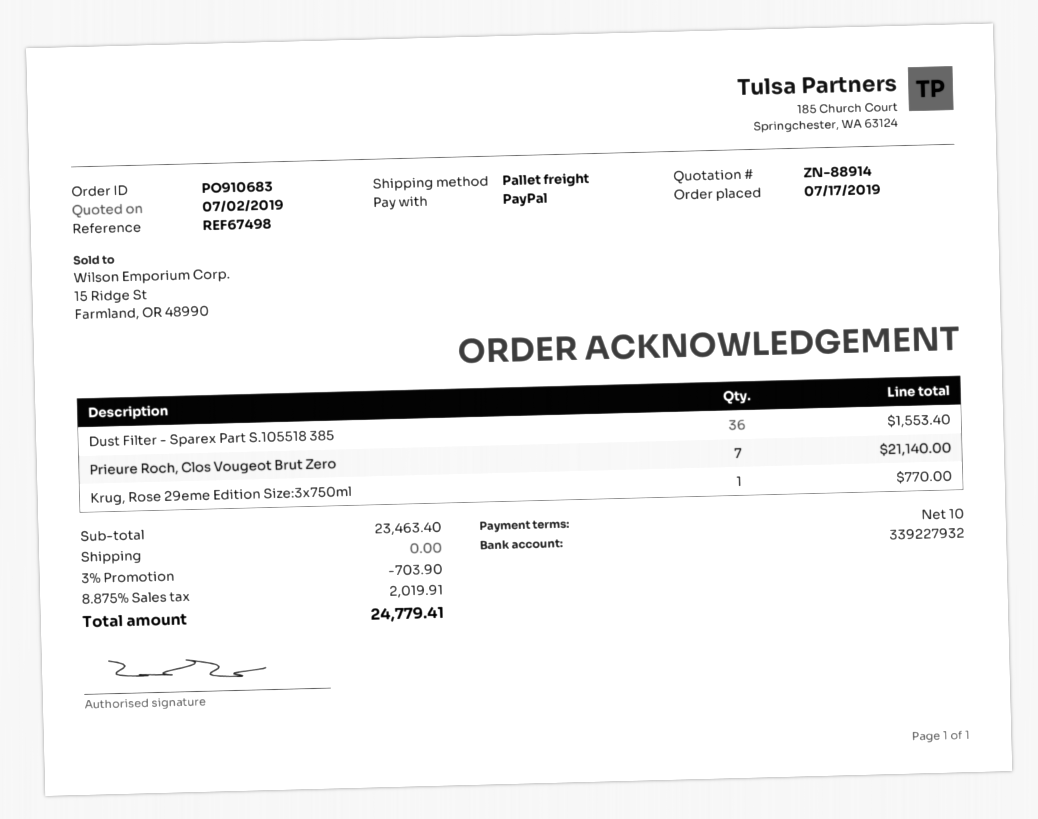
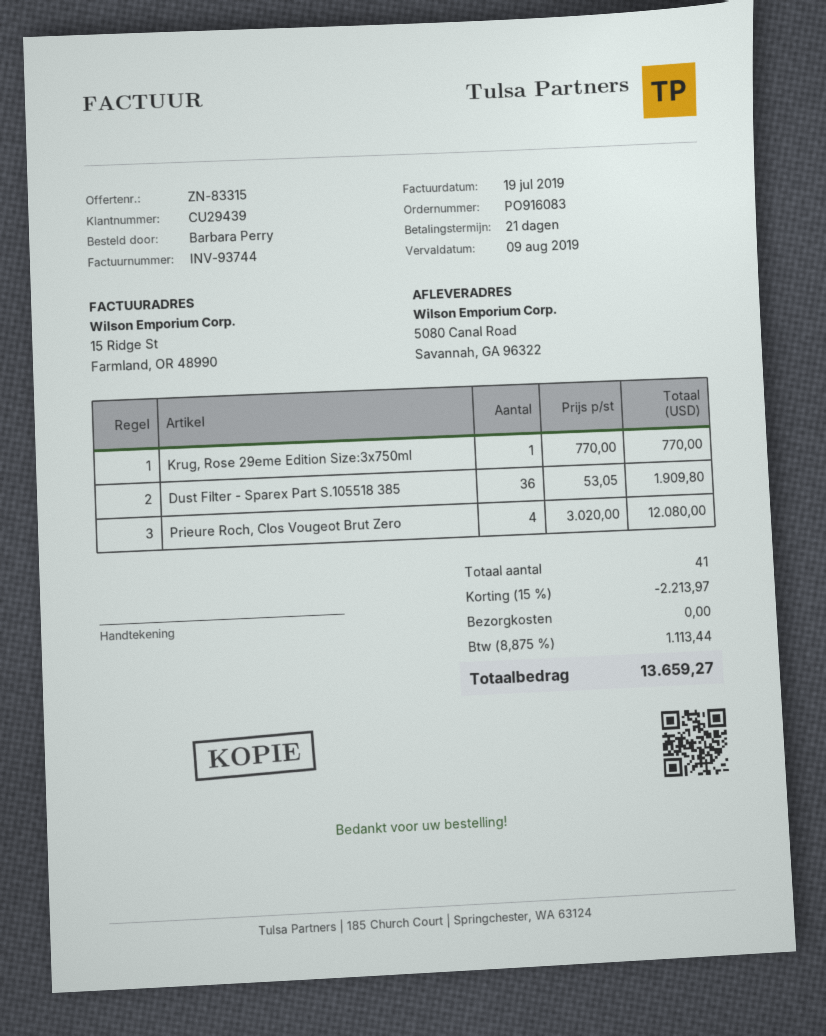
quote number: ZN-88914 -> ZN-83315
order number: PO910683 -> PO916083
payment terms: 10 days -> 21 days
Dust Filter - Sparex Part S.105518 385: 36 for 1553.40 -> 36 for 1909.80
Prieure Roch, Clos Vougeot Brut Zero: 7 for 21140.00 -> 4 for 12080.00
discount: 3% = 703.90 -> 15% = 2213.97
tax: 8.875% = 2019.91 -> 8.875% = 1113.44
total: 24779.41 -> 13659.27

